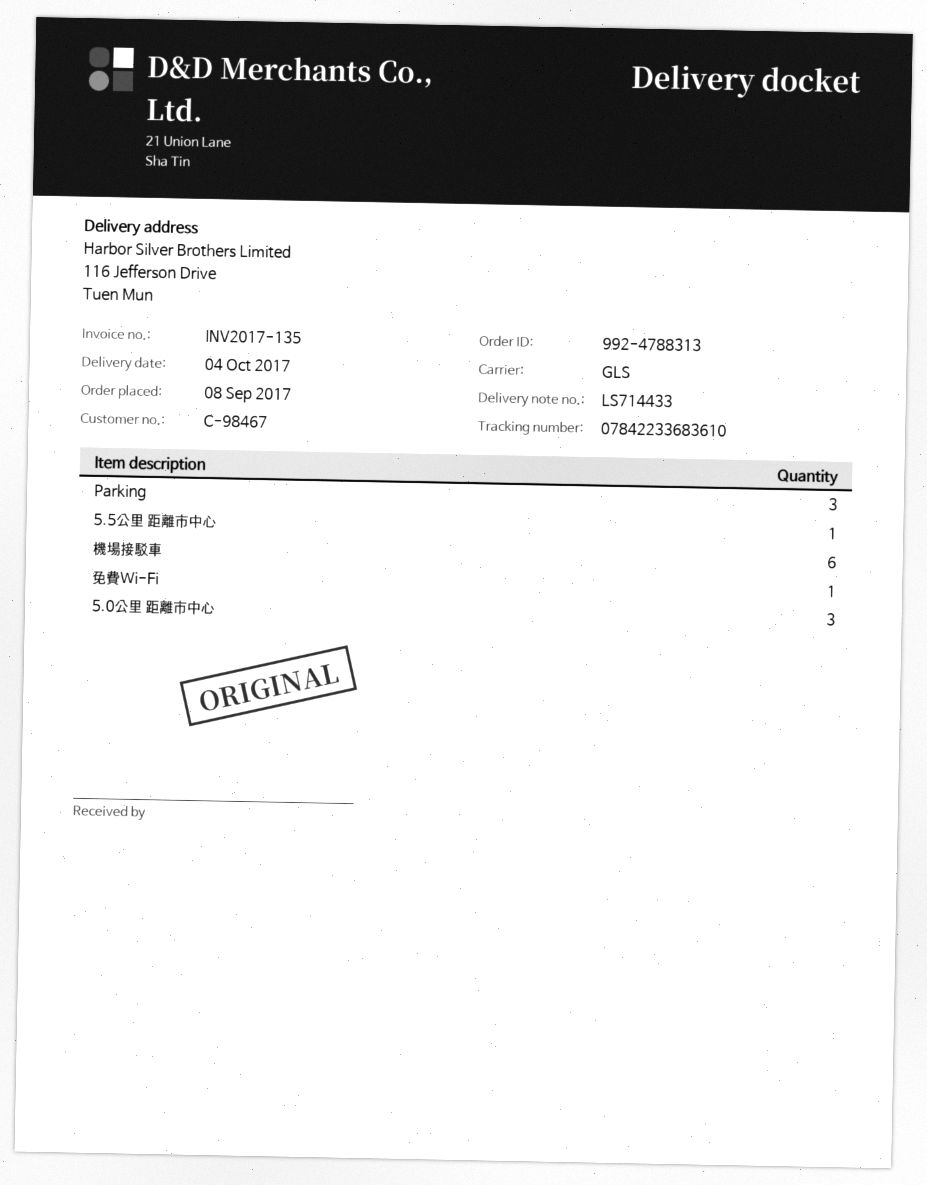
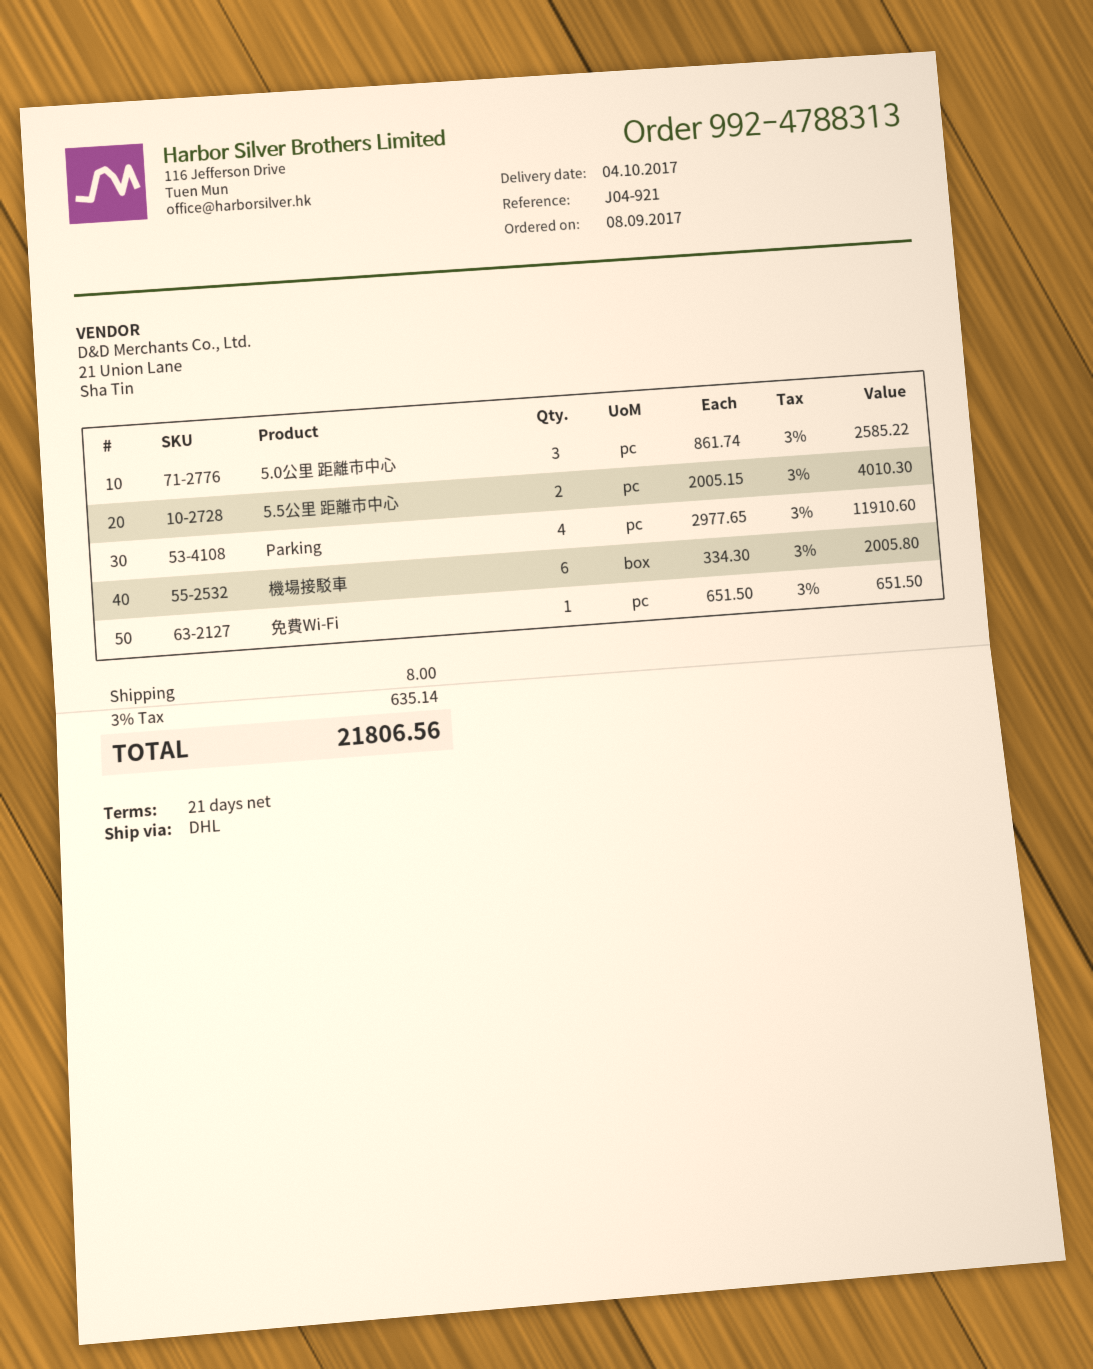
shipping method: GLS -> DHL
Parking: 3 -> 4
5.5公里 距離市中心: 1 -> 2

